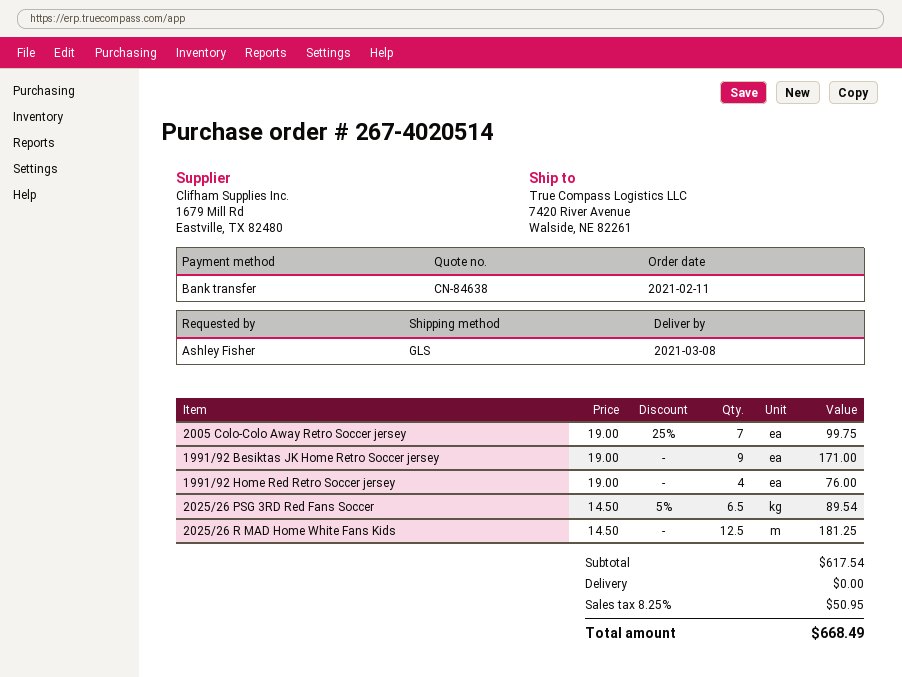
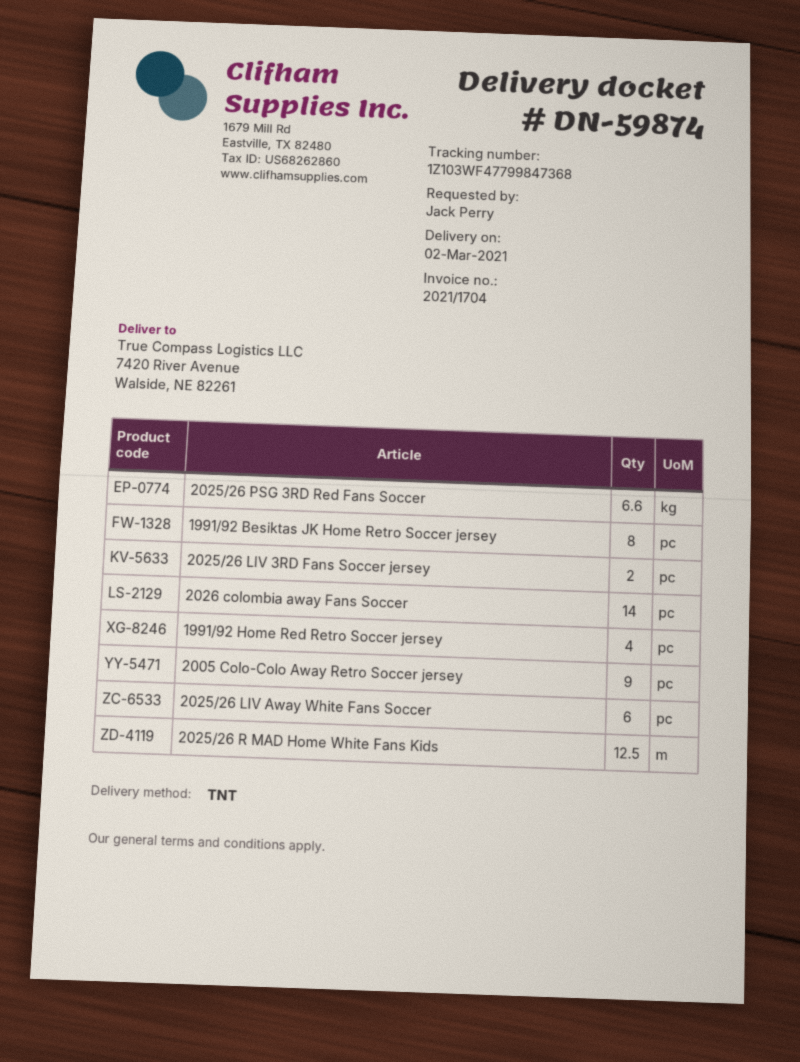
delivery date: 2021-03-08 -> 2021-03-02
ordered by: Ashley Fisher -> Jack Perry
shipping method: GLS -> TNT
2005 Colo-Colo Away Retro Soccer jersey: 7 -> 9
1991/92 Besiktas JK Home Retro Soccer jersey: 9 -> 8
2025/26 PSG 3RD Red Fans Soccer: 6.5 -> 6.6
2025/26 LIV 3RD Fans Soccer jersey: none -> 2
2026 colombia away Fans Soccer: none -> 14
2025/26 LIV Away White Fans Soccer: none -> 6

